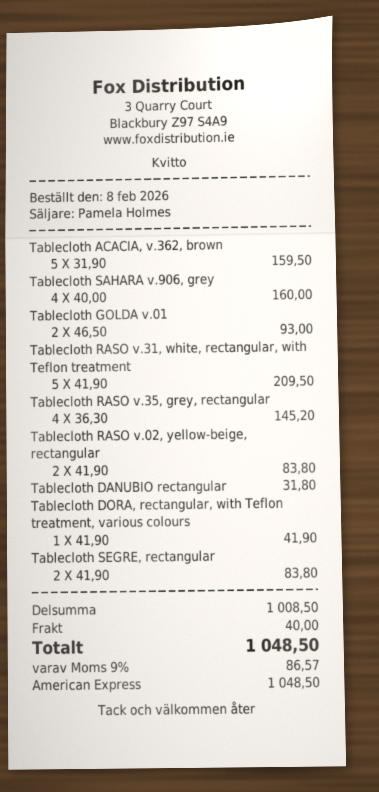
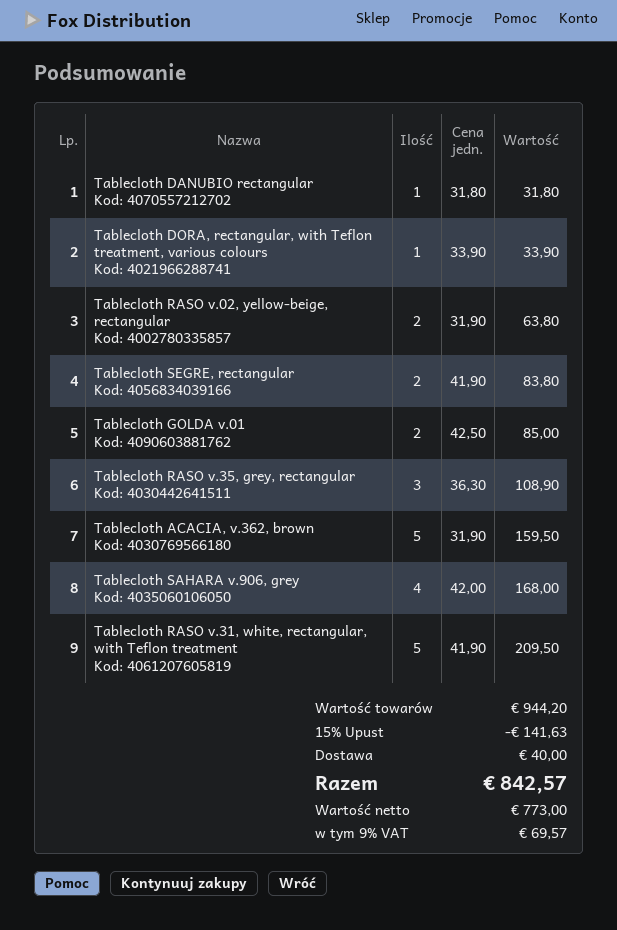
Tablecloth SAHARA v.906, grey: 4 x 40.00 = 160.00 -> 4 x 42.00 = 168.00
Tablecloth GOLDA v.01: 2 x 46.50 = 93.00 -> 2 x 42.50 = 85.00
Tablecloth RASO v.35, grey, rectangular: 4 x 36.30 = 145.20 -> 3 x 36.30 = 108.90
Tablecloth RASO v.02, yellow-beige, rectangular: 2 x 41.90 = 83.80 -> 2 x 31.90 = 63.80
Tablecloth DORA, rectangular, with Teflon treatment, various colours: 1 x 41.90 = 41.90 -> 1 x 33.90 = 33.90
subtotal: 1008.50 -> 944.20
discount: none -> 15% = 141.63
tax: 9% = 86.57 -> 9% = 69.57
total: 1048.50 -> 842.57

